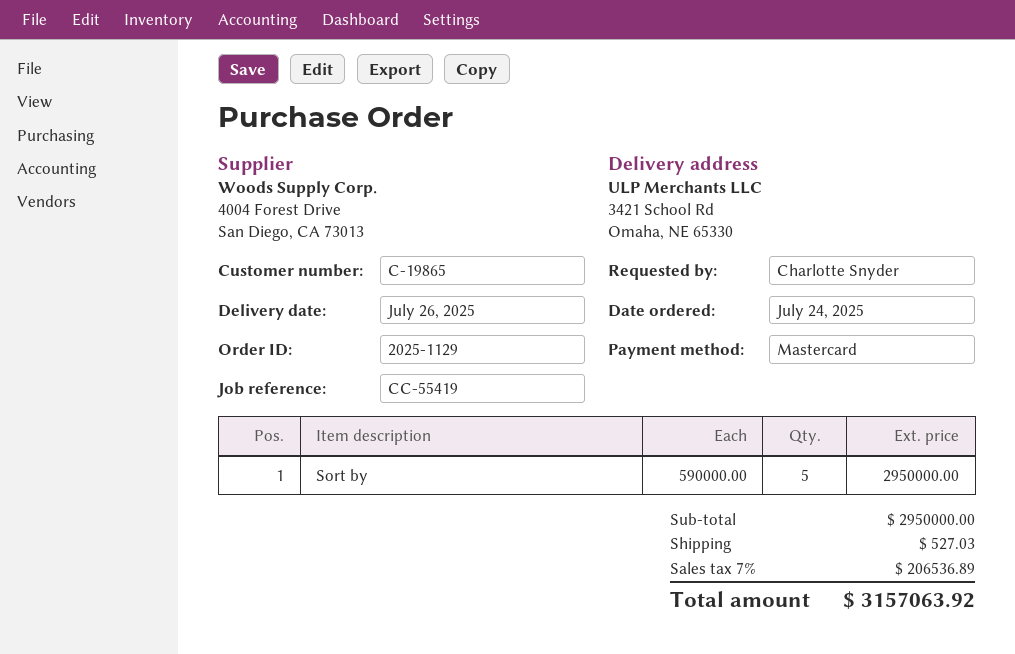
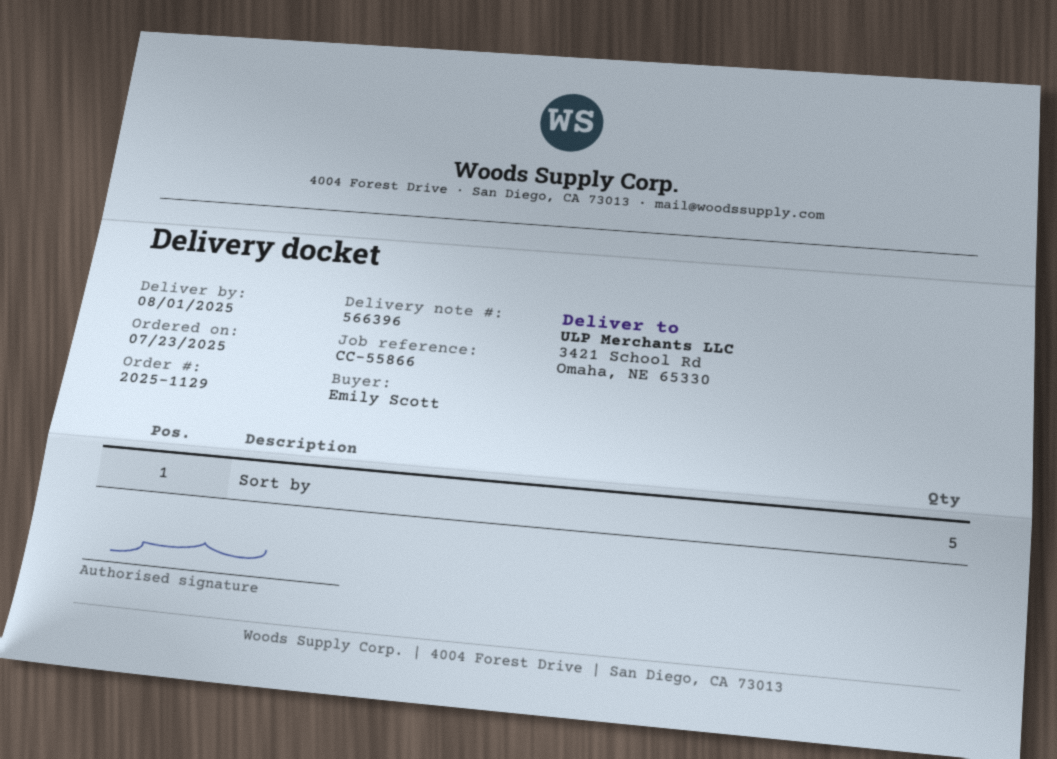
order date: 2025-07-24 -> 2025-07-23
delivery date: 2025-07-26 -> 2025-08-01
reference: CC-55419 -> CC-55866
ordered by: Charlotte Snyder -> Emily Scott

